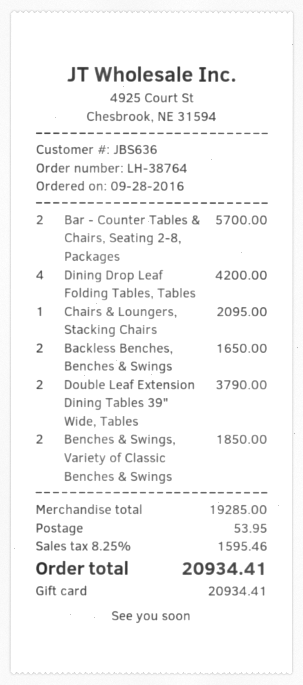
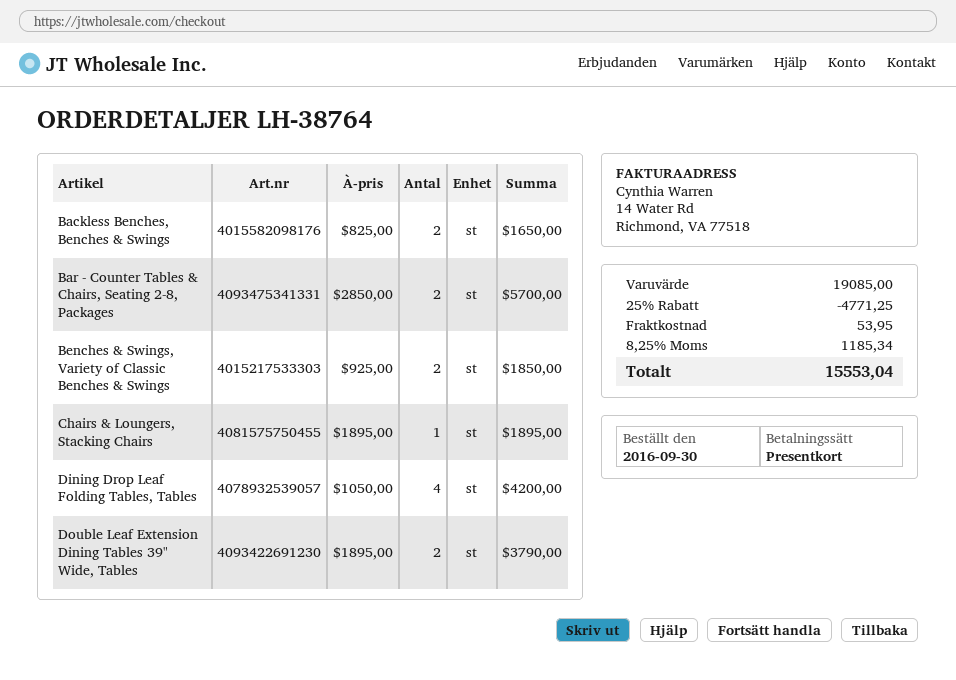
order date: 2016-09-28 -> 2016-09-30
Chairs & Loungers, Stacking Chairs: 1 for 2095.00 -> 1 for 1895.00
subtotal: 19285.00 -> 19085.00
discount: none -> 25% = 4771.25
tax: 8.25% = 1595.46 -> 8.25% = 1185.34
total: 20934.41 -> 15553.04

